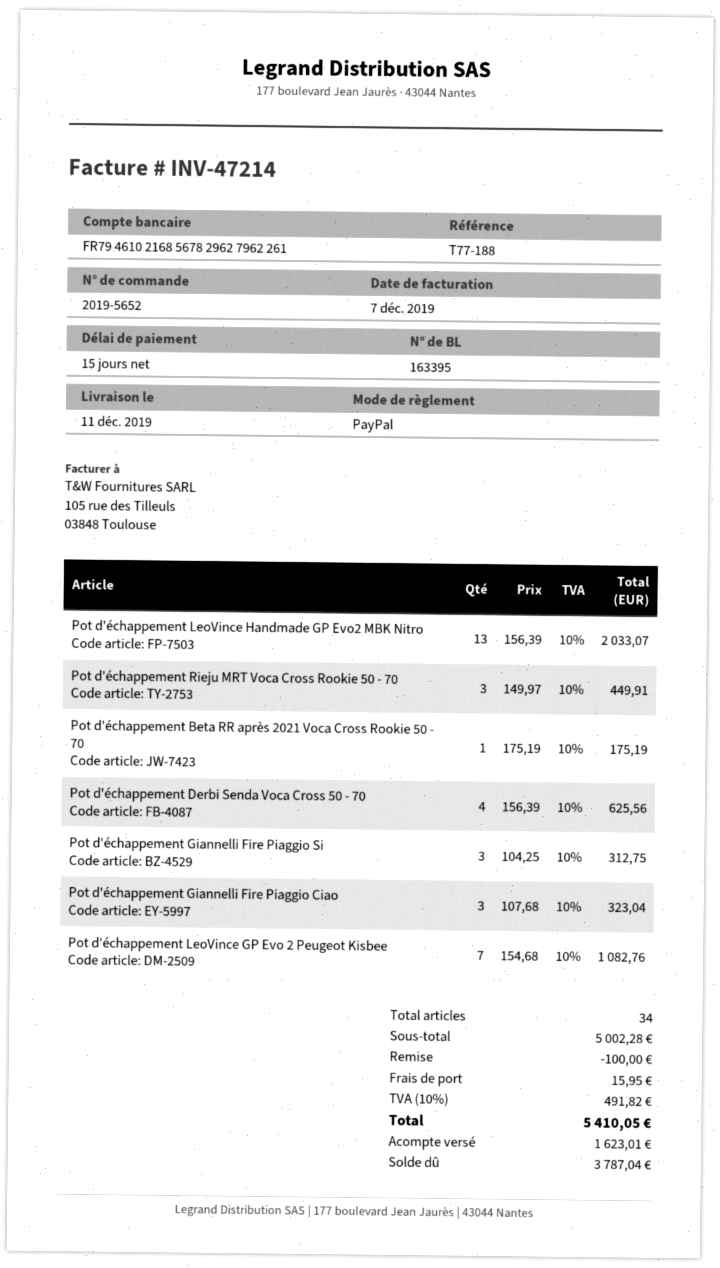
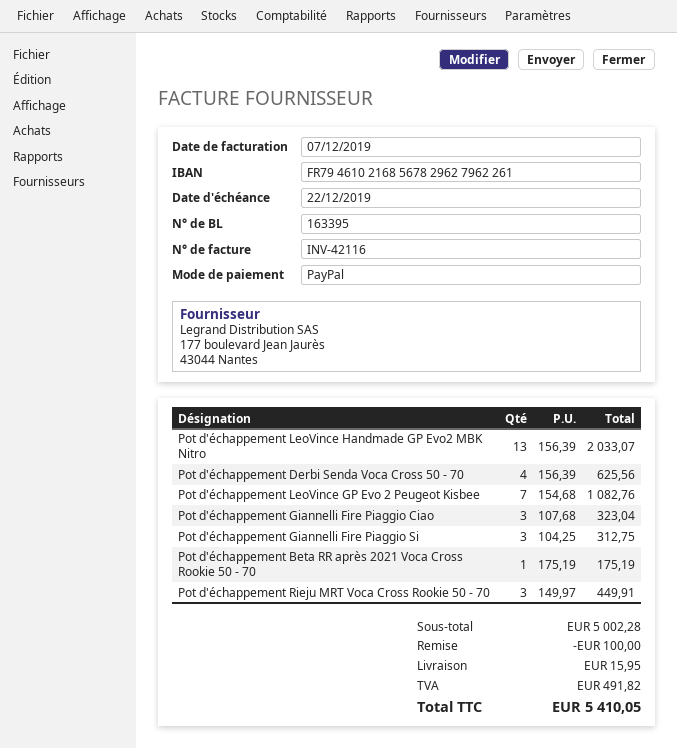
invoice number: INV-47214 -> INV-42116

